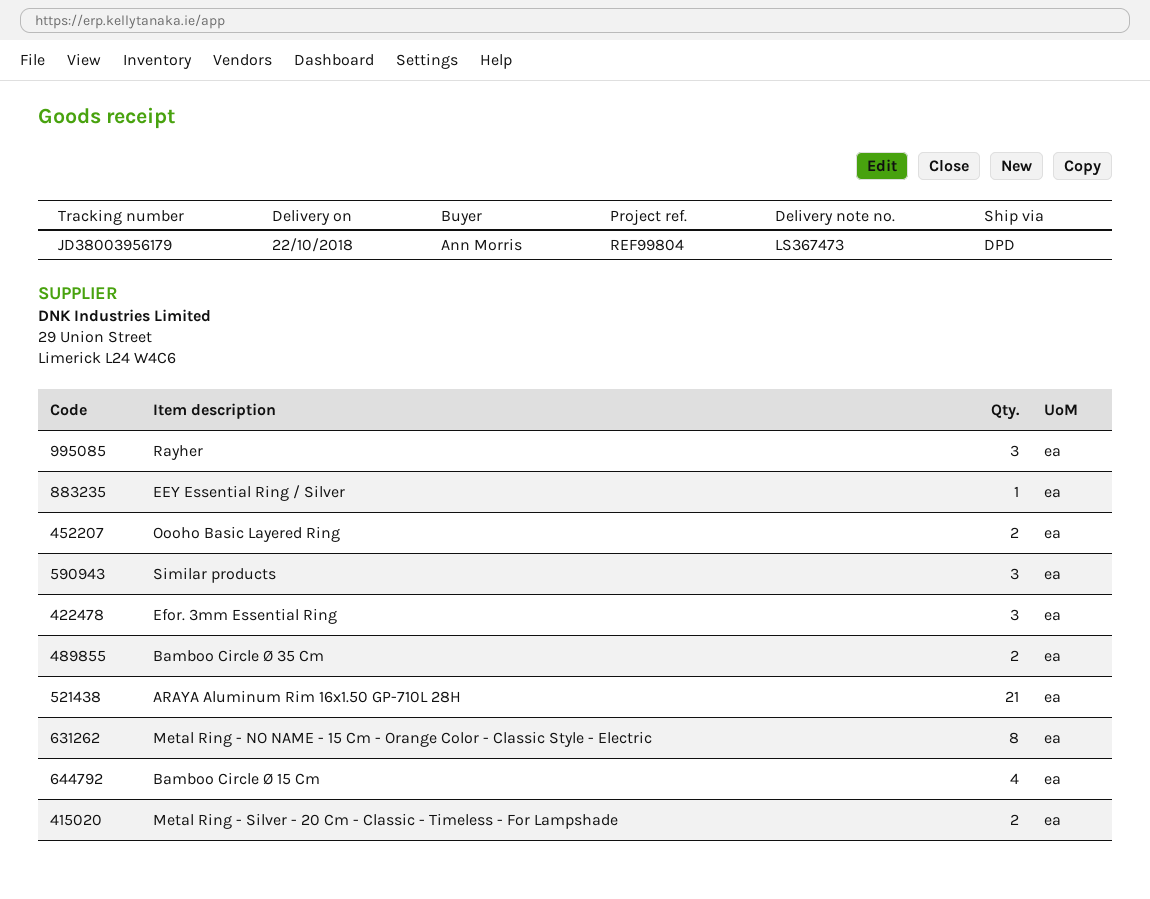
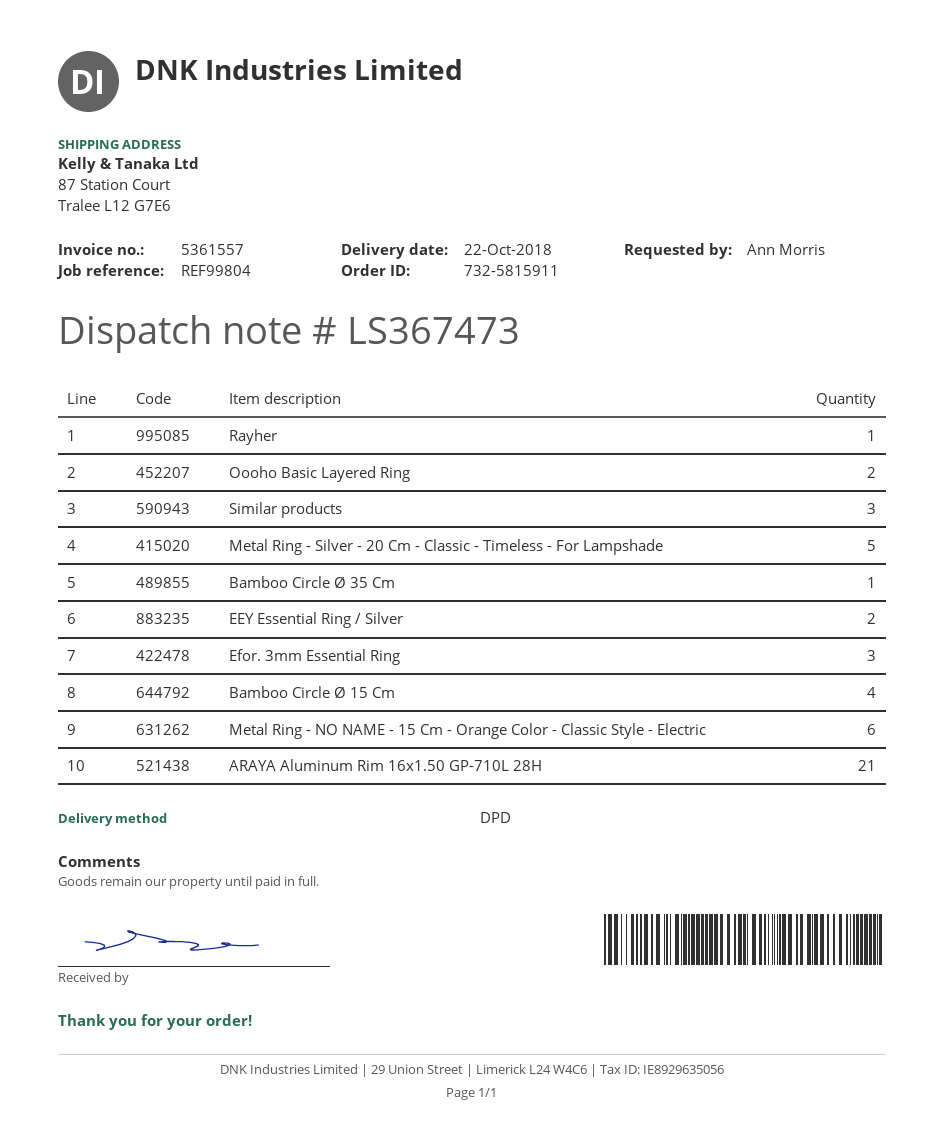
Rayher: 3 -> 1
EEY Essential Ring / Silver: 1 -> 2
Bamboo Circle Ø 35 Cm: 2 -> 1
Metal Ring - NO NAME - 15 Cm - Orange Color - Classic Style - Electric: 8 -> 6
Metal Ring - Silver - 20 Cm - Classic - Timeless - For Lampshade: 2 -> 5

